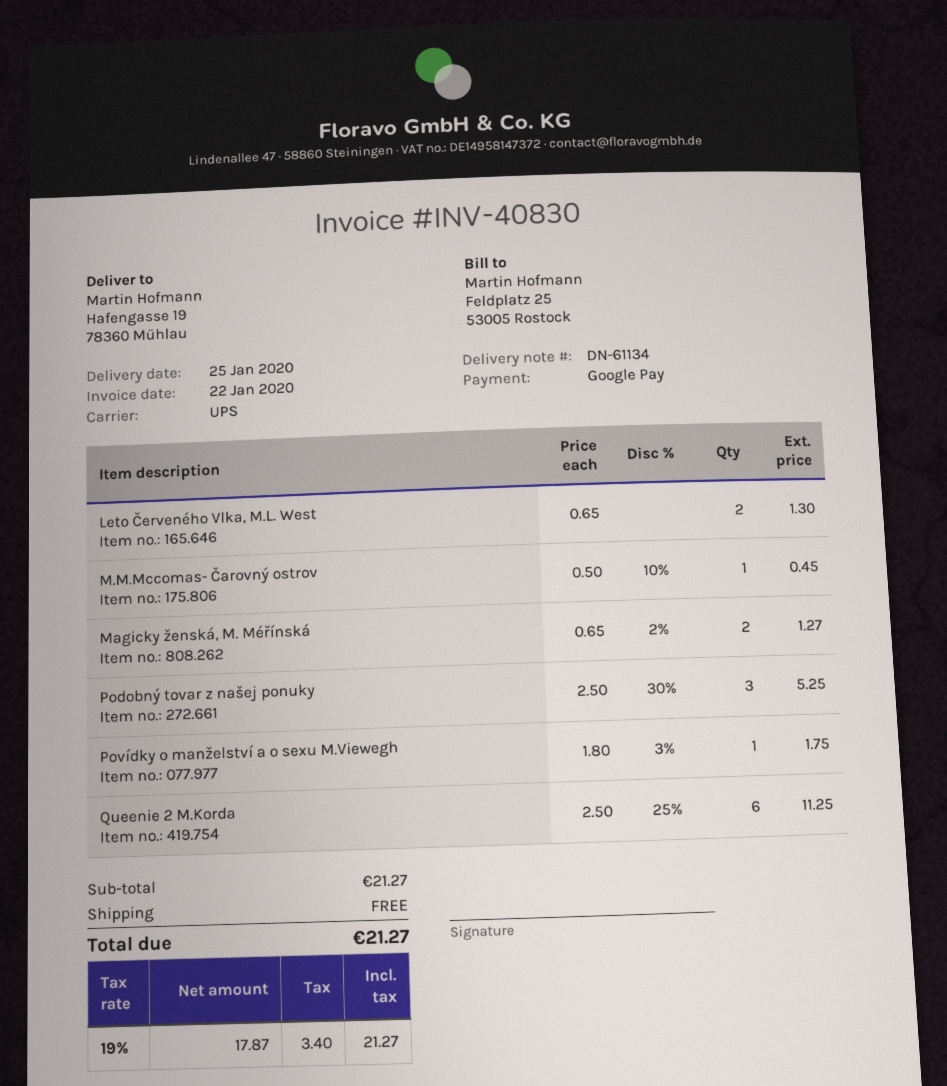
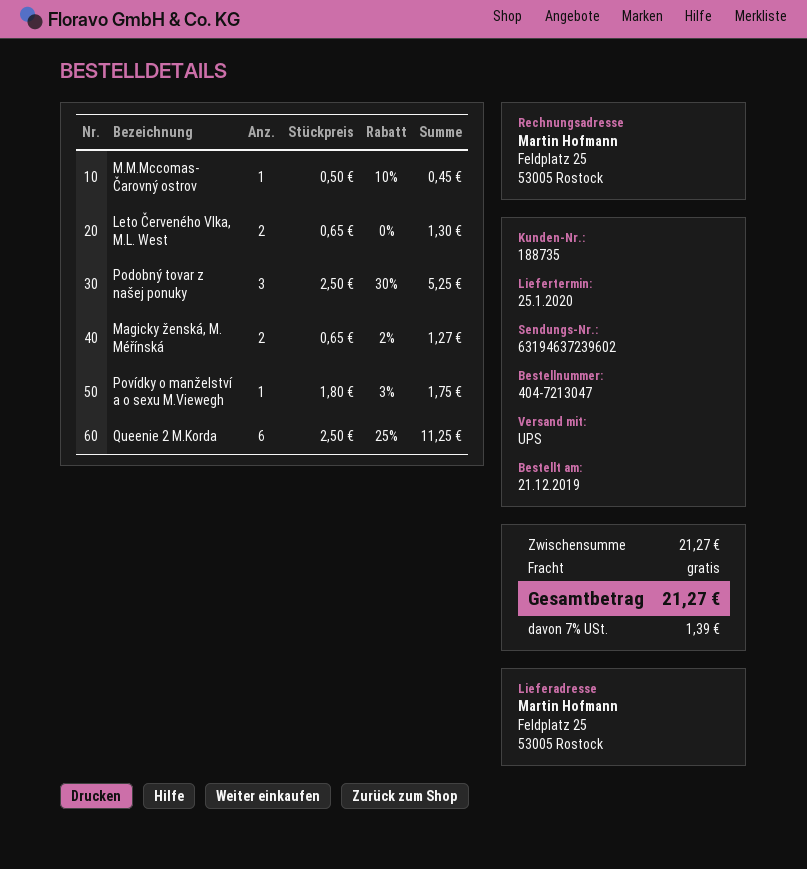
ship to: Hafengasse 19, 78360 Mühlau -> Feldplatz 25, 53005 Rostock
tax: 19% = 3.40 -> 7% = 1.39

